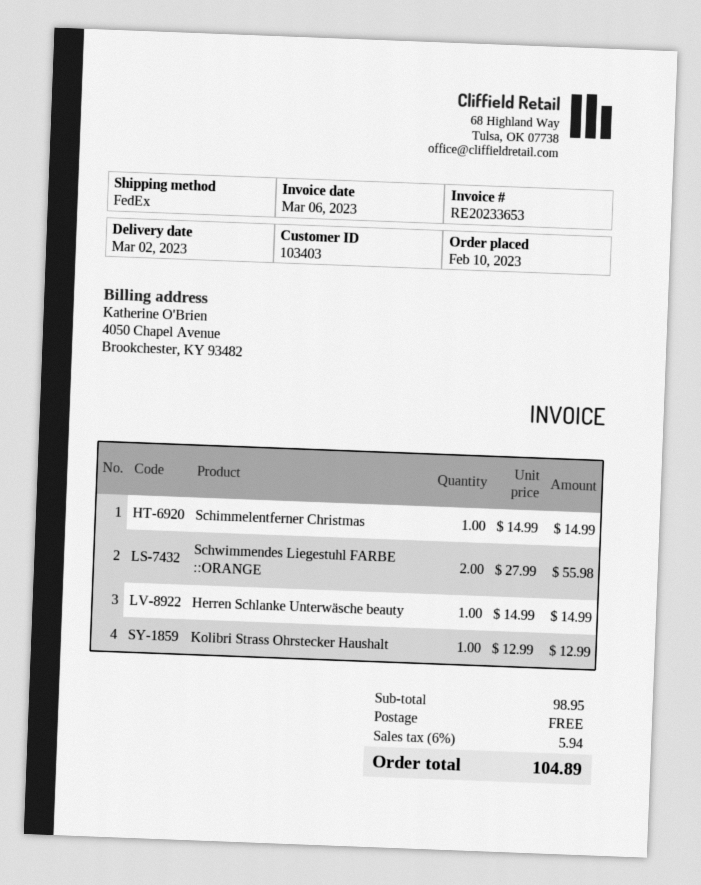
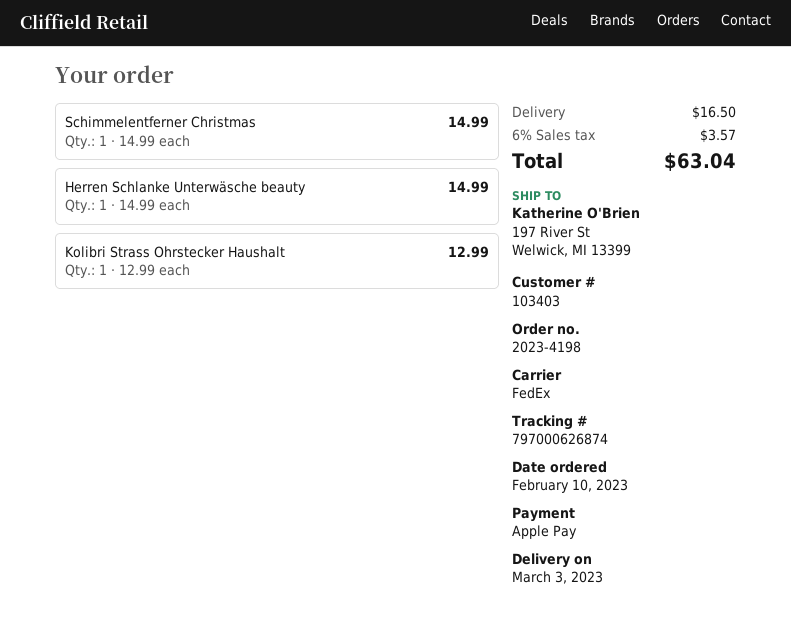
delivery date: 2023-03-02 -> 2023-03-03
Schwimmendes Liegestuhl FARBE ::ORANGE: 2 x 27.99 = 55.98 -> none
shipping: 0.00 -> 16.50
tax: 6% = 5.94 -> 6% = 3.57
total: 104.89 -> 63.04

